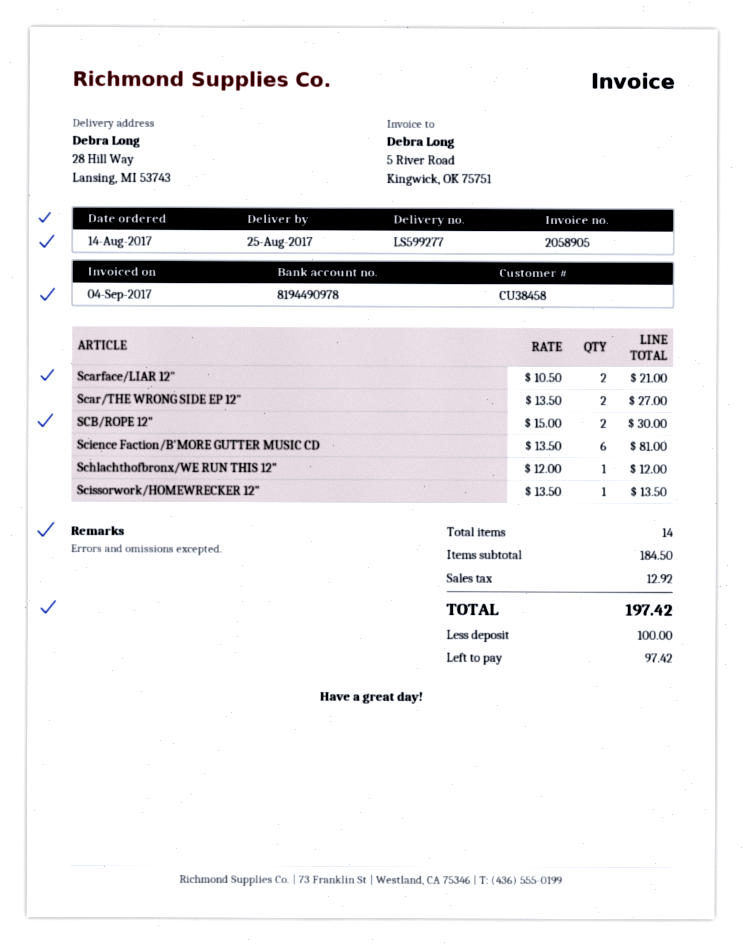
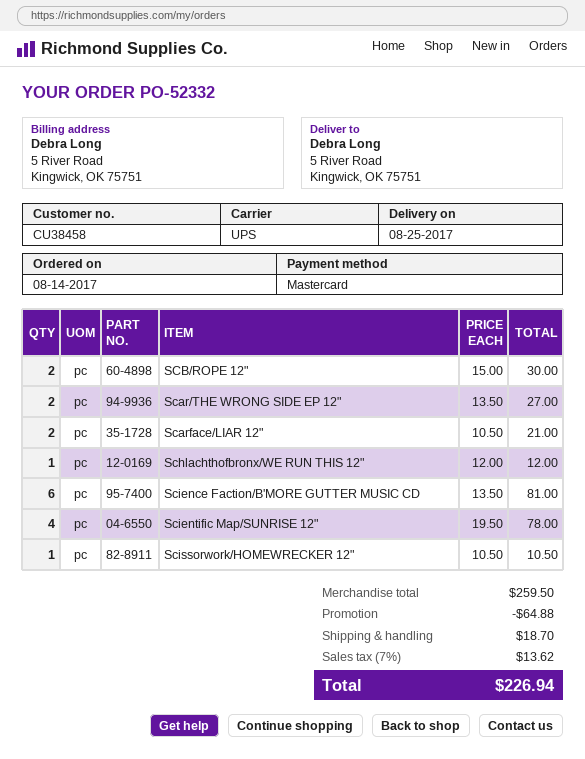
ship to: 28 Hill Way, Lansing, MI 53743 -> 5 River Road, Kingwick, OK 75751
Scissorwork/HOMEWRECKER 12": 1 x 13.50 = 13.50 -> 1 x 10.50 = 10.50
Scientific Map/SUNRISE 12": none -> 4 x 19.50 = 78.00
subtotal: 184.50 -> 259.50
discount: none -> 64.88
shipping: none -> 18.70
tax: 12.92 -> 13.62
total: 197.42 -> 226.94

